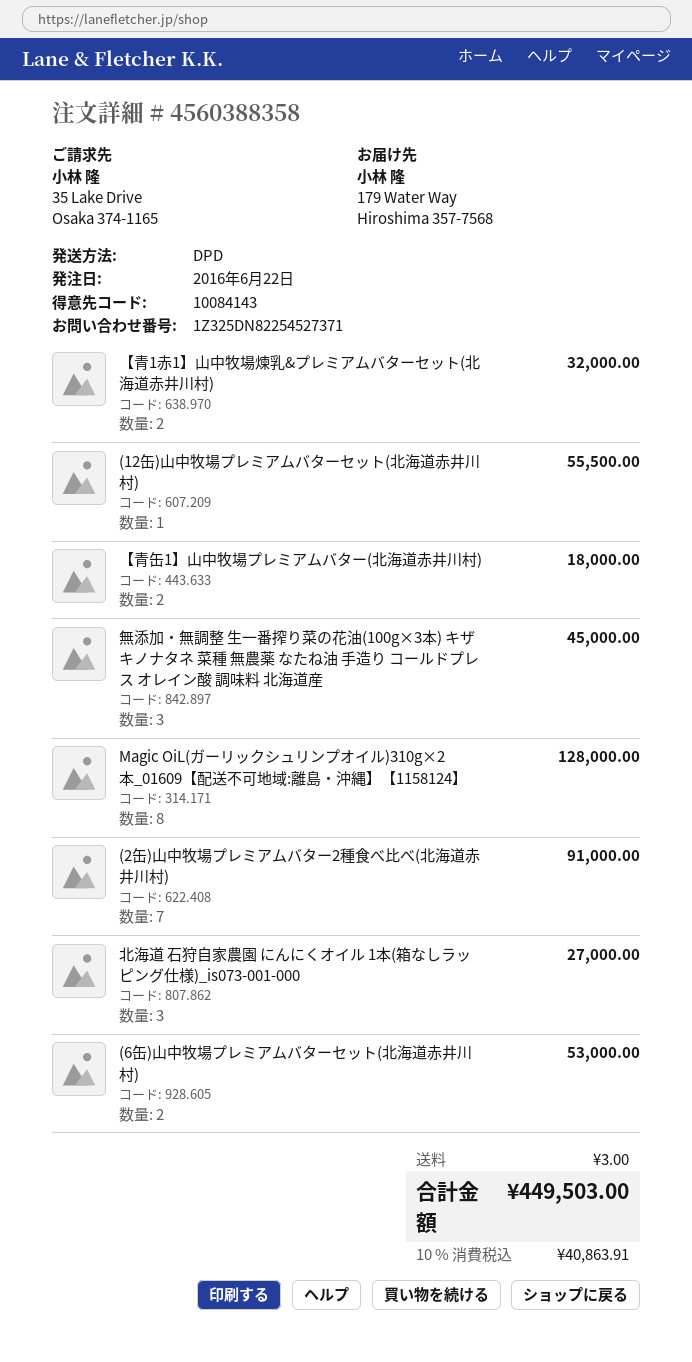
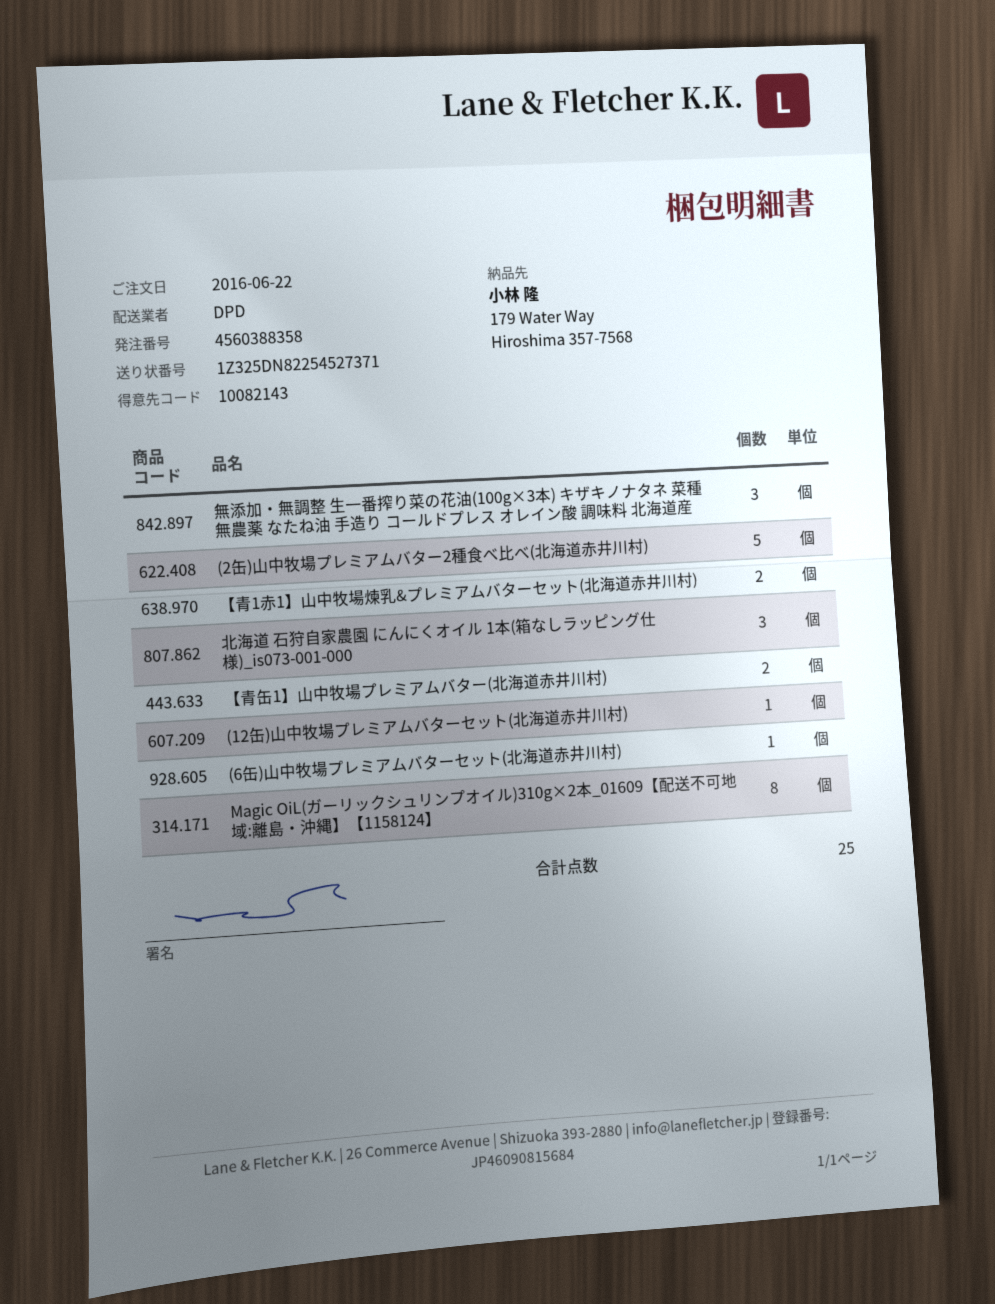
customer number: 10084143 -> 10082143
(2缶)山中牧場プレミアムバター2種食べ比べ(北海道赤井川村): 7 -> 5
(6缶)山中牧場プレミアムバターセット(北海道赤井川村): 2 -> 1

